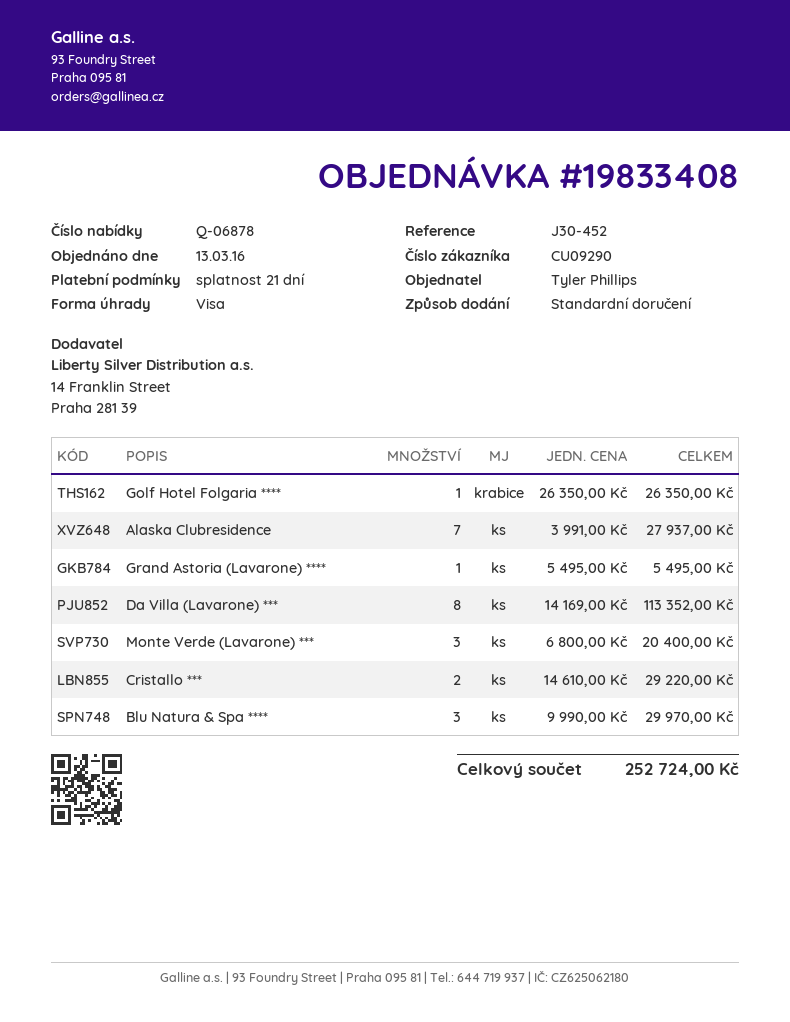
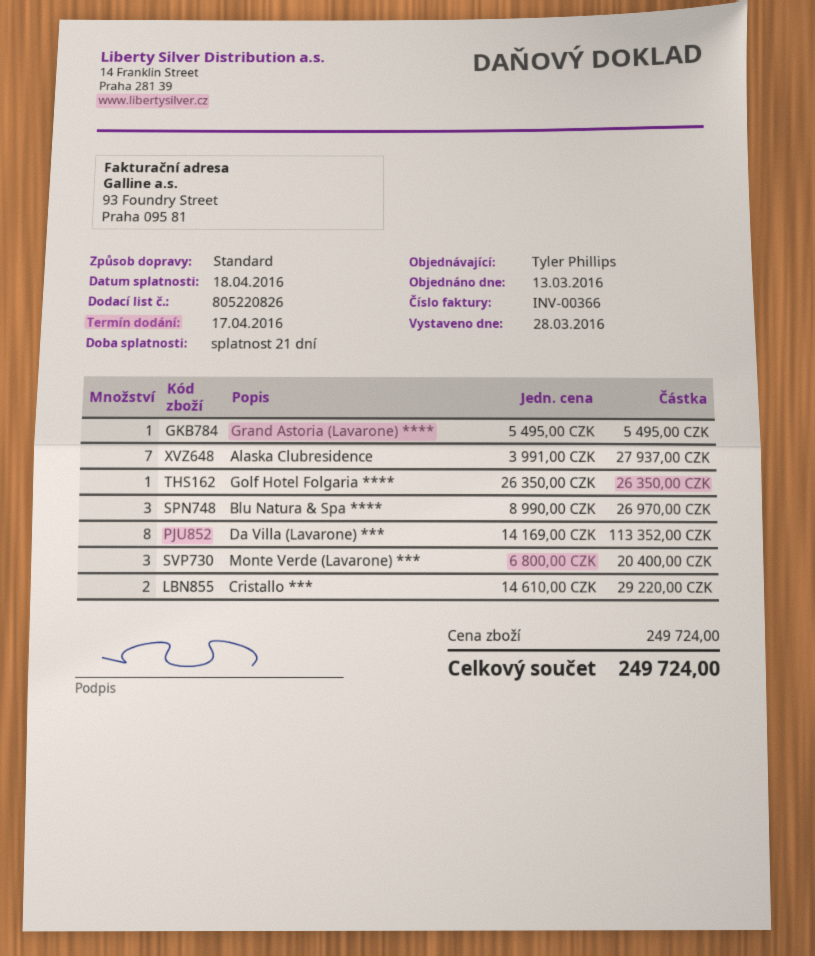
Blu Natura & Spa ****: 3 x 9990.00 = 29970.00 -> 3 x 8990.00 = 26970.00
total: 252724.00 -> 249724.00

